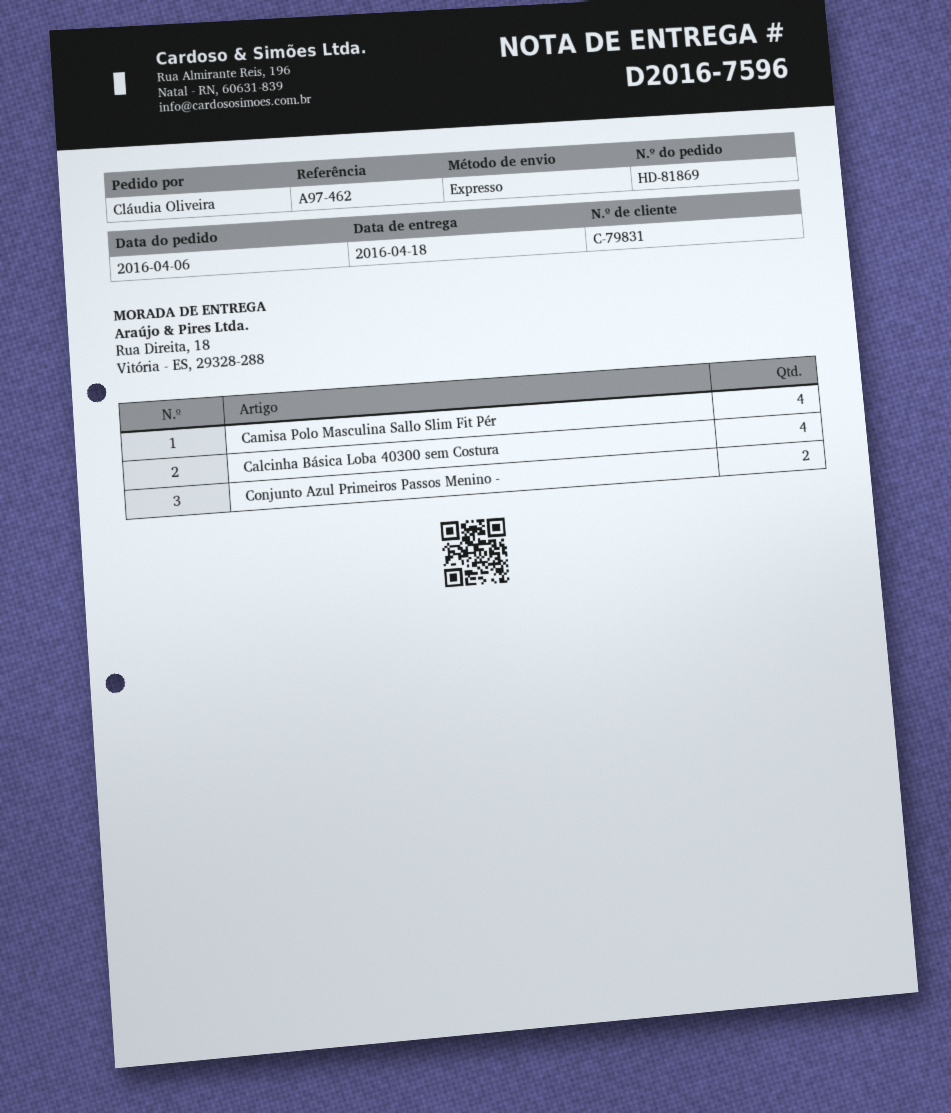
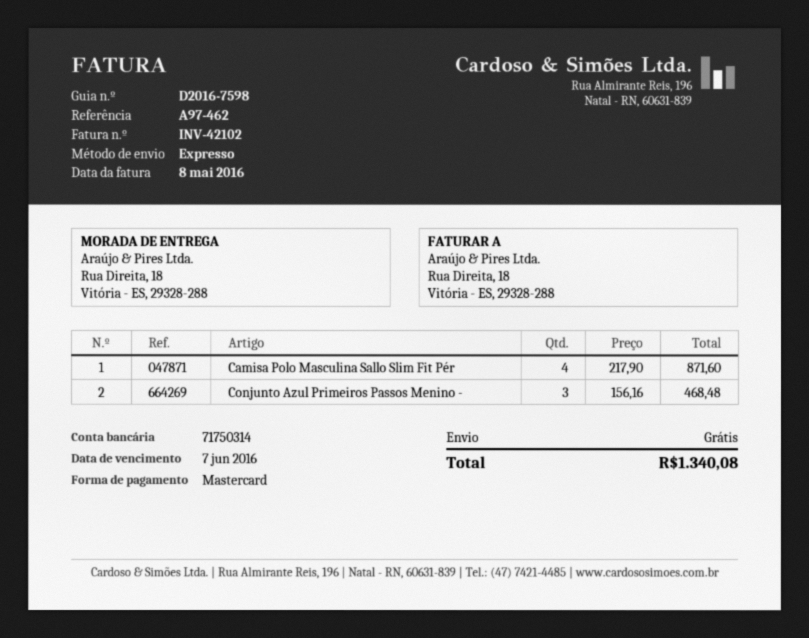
delivery note number: D2016-7596 -> D2016-7598
Calcinha Básica Loba 40300 sem Costura: 4 -> none
Conjunto Azul Primeiros Passos Menino -: 2 -> 3

